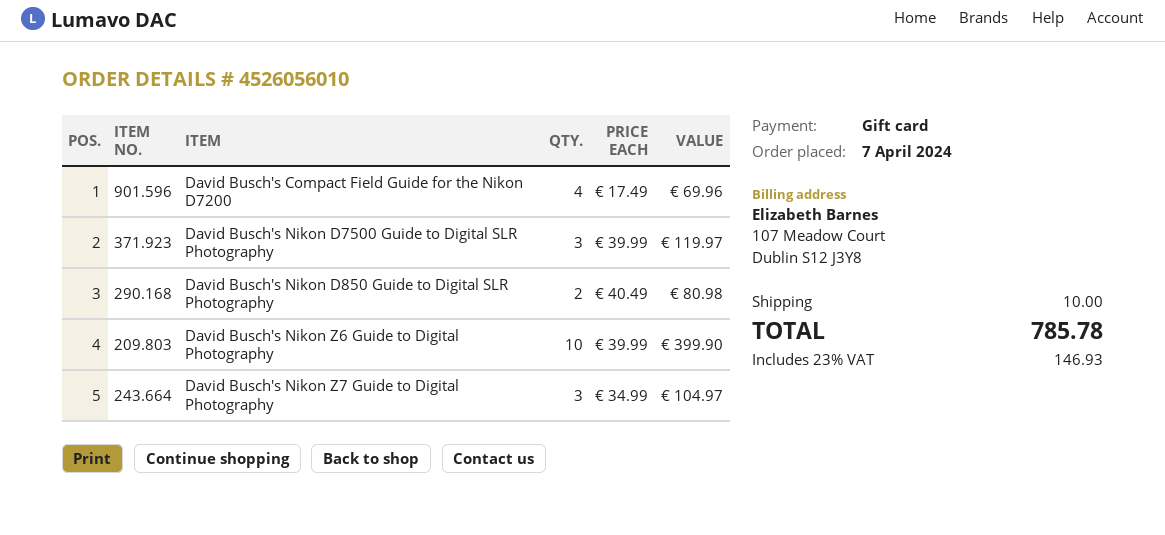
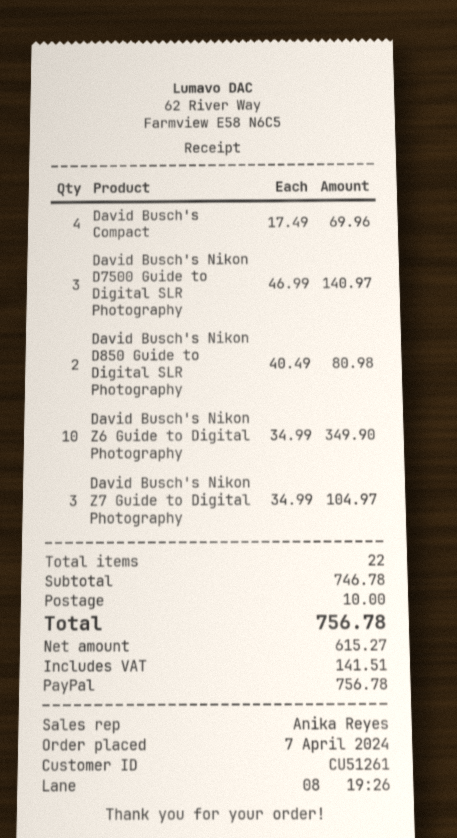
payment method: gift card -> PayPal
David Busch's Nikon D7500 Guide to Digital SLR Photography: 3 x 39.99 = 119.97 -> 3 x 46.99 = 140.97
David Busch's Nikon Z6 Guide to Digital Photography: 10 x 39.99 = 399.90 -> 10 x 34.99 = 349.90
tax: 146.93 -> 141.51
total: 785.78 -> 756.78

